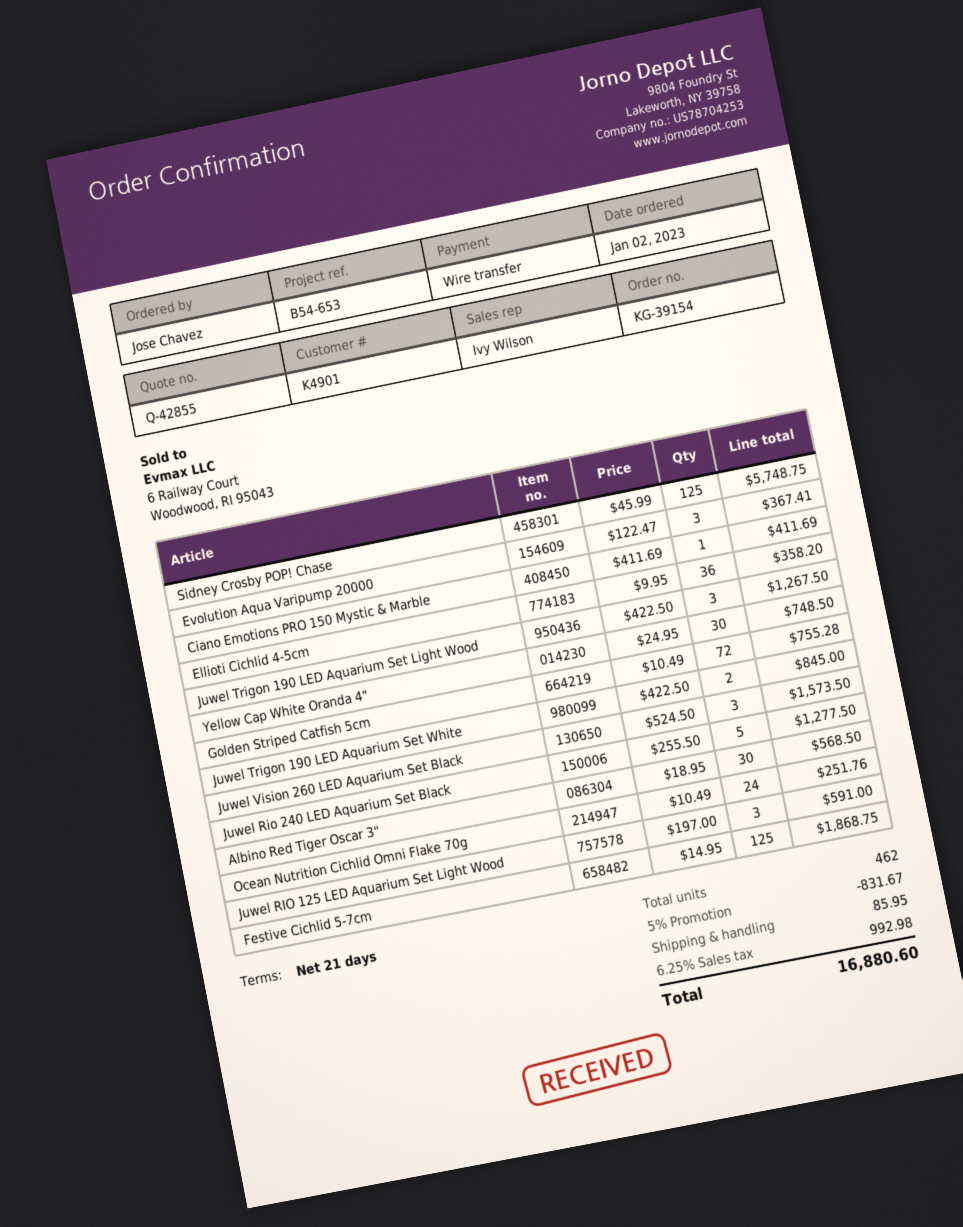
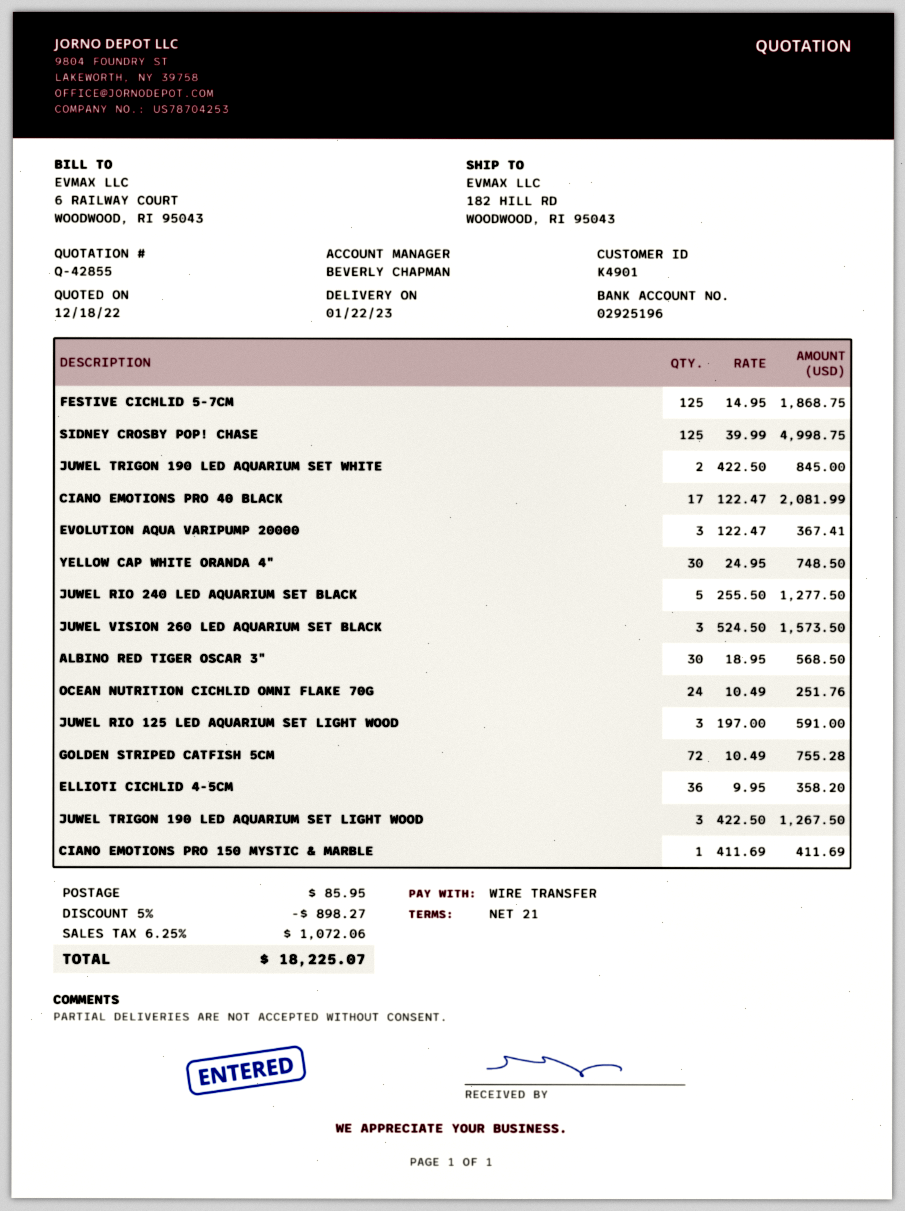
sales rep: Ivy Wilson -> BEVERLY CHAPMAN
Sidney Crosby POP! Chase: 125 x 45.99 = 5748.75 -> 125 x 39.99 = 4998.75
CIANO EMOTIONS PRO 40 BLACK: none -> 17 x 122.47 = 2081.99
discount: 5% = 831.67 -> 5% = 898.27
tax: 6.25% = 992.98 -> 6.25% = 1072.06
total: 16880.60 -> 18225.07

